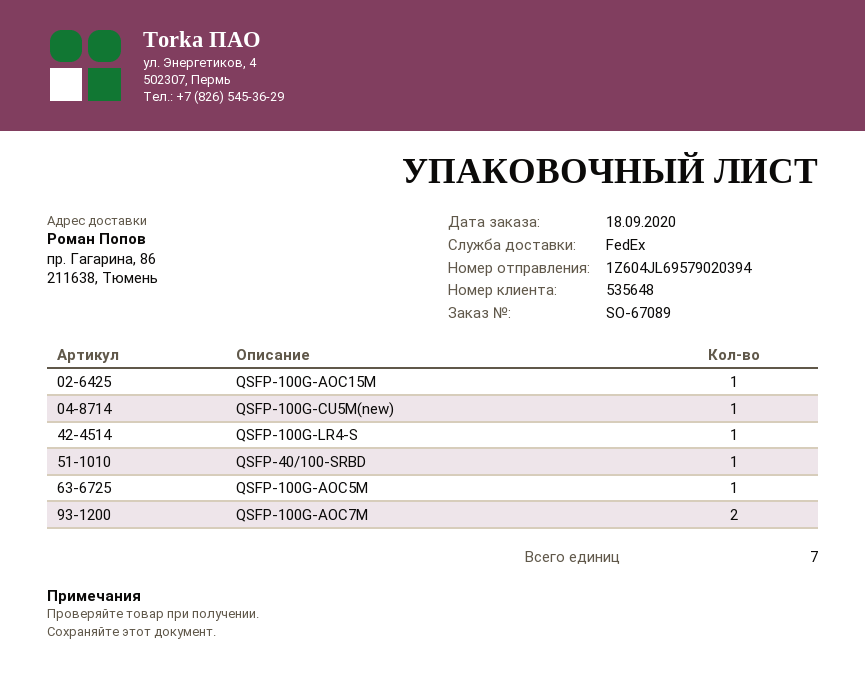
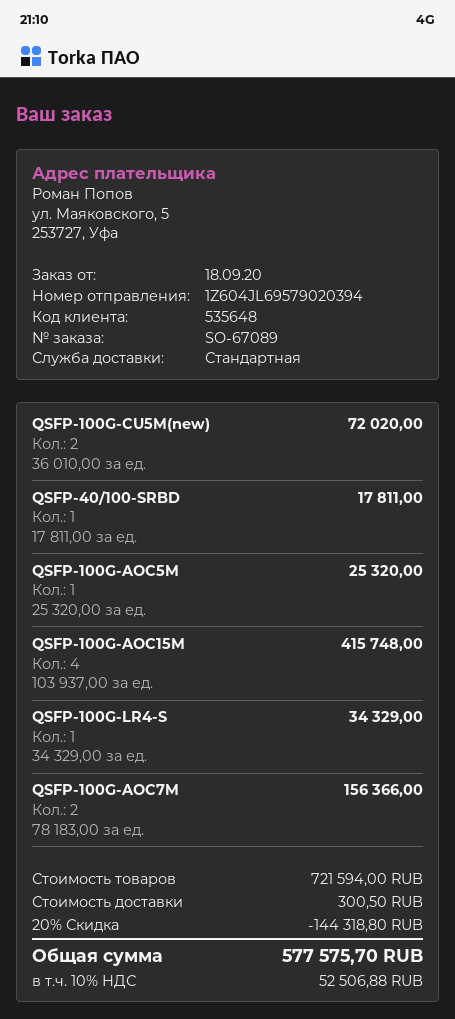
shipping method: FedEx -> standard
QSFP-100G-AOC15M: 1 -> 4
QSFP-100G-CU5M(new): 1 -> 2

